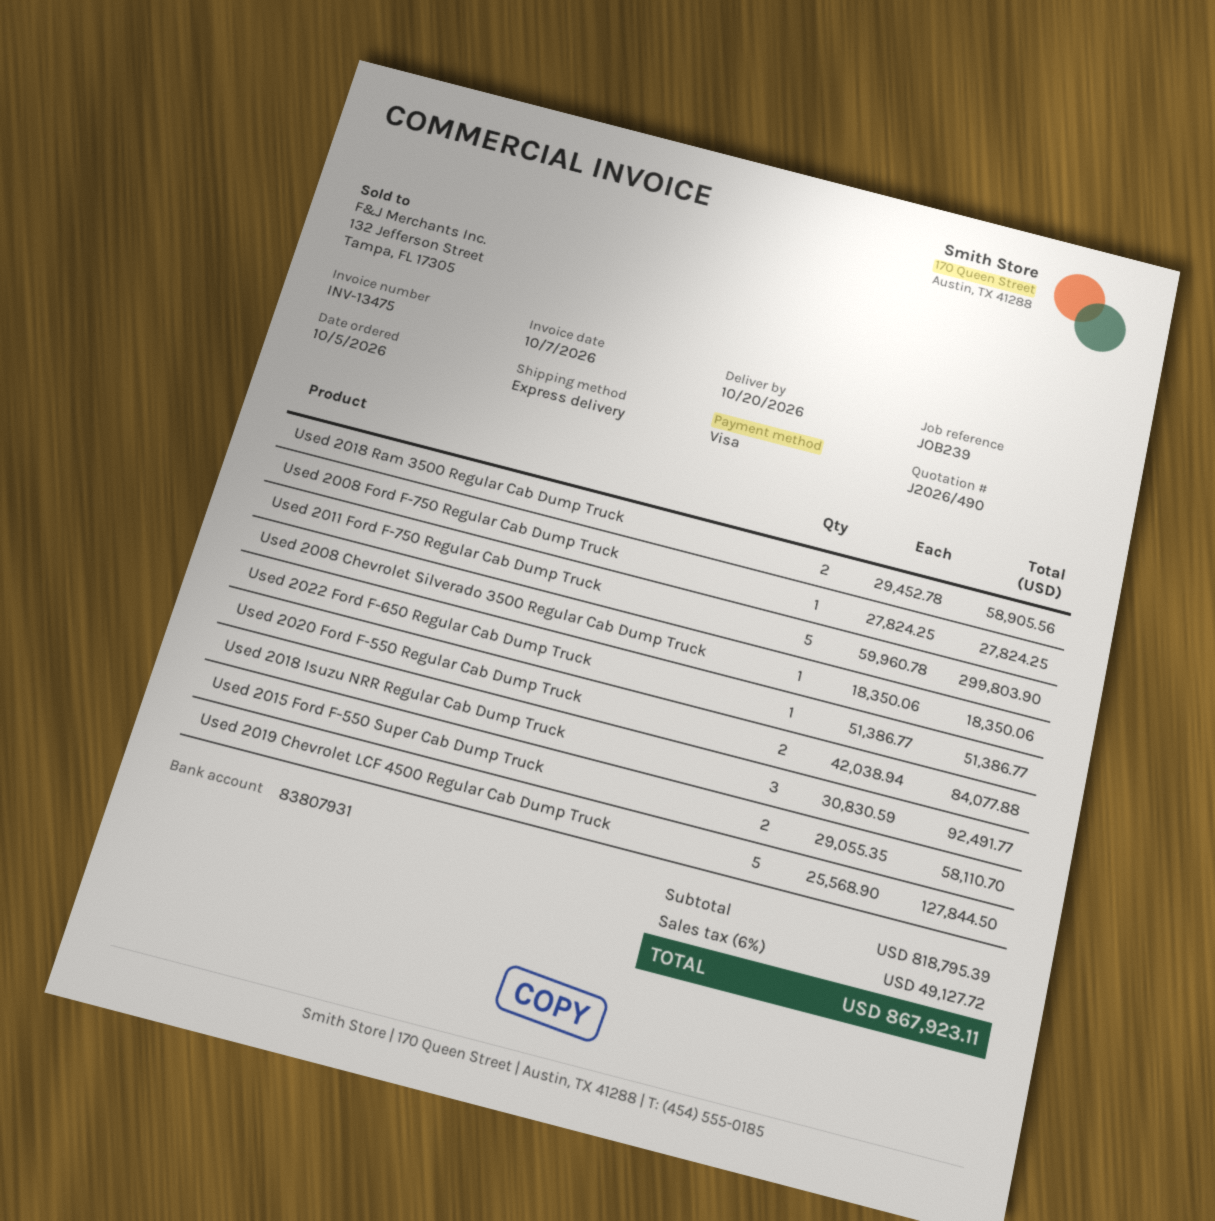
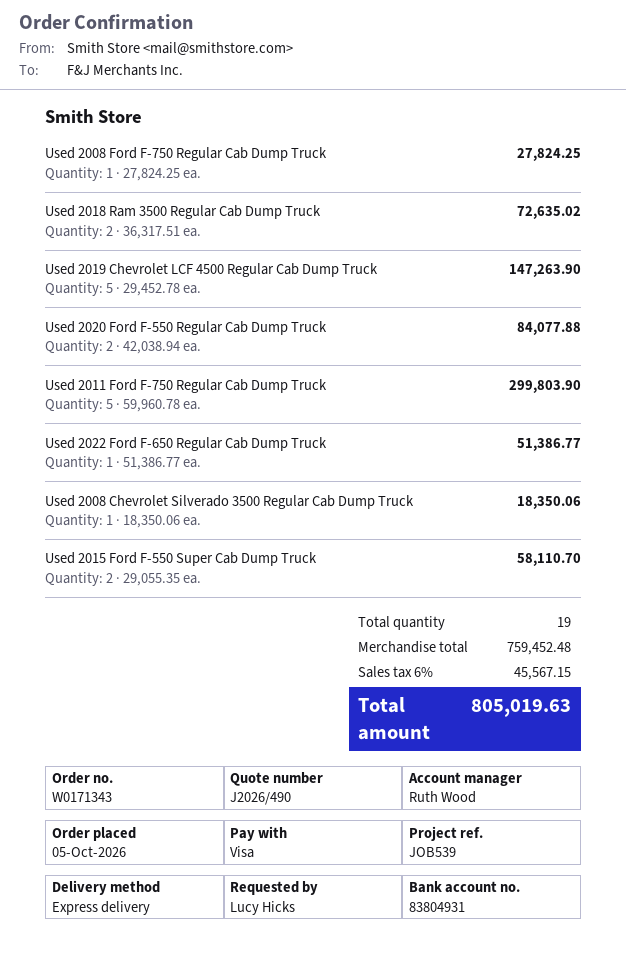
reference: JOB239 -> JOB539
bank account: 83807931 -> 83804931
Used 2018 Ram 3500 Regular Cab Dump Truck: 2 x 29452.78 = 58905.56 -> 2 x 36317.51 = 72635.02
Used 2018 Isuzu NRR Regular Cab Dump Truck: 3 x 30830.59 = 92491.77 -> none
Used 2019 Chevrolet LCF 4500 Regular Cab Dump Truck: 5 x 25568.90 = 127844.50 -> 5 x 29452.78 = 147263.90
subtotal: 818795.39 -> 759452.48
tax: 6% = 49127.72 -> 6% = 45567.15
total: 867923.11 -> 805019.63

